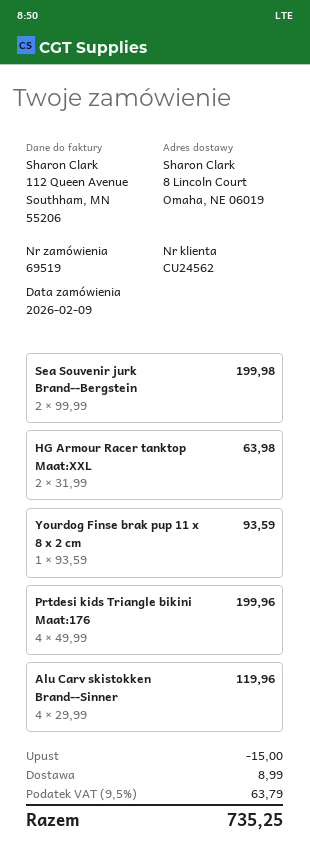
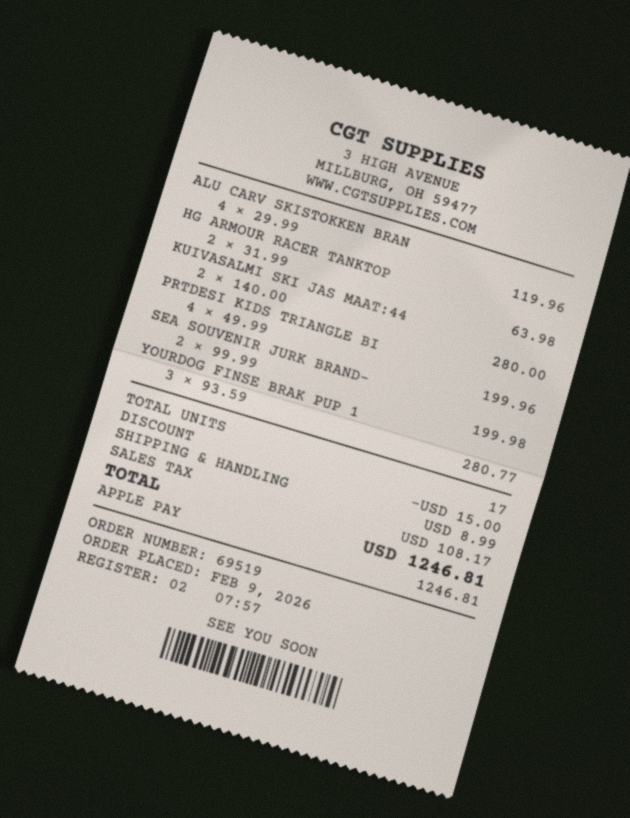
Yourdog Finse brak pup 11 x 8 x 2 cm: 1 x 93.59 = 93.59 -> 3 x 93.59 = 280.77
KUIVASALMI SKI JAS MAAT:44: none -> 2 x 140.00 = 280.00
tax: 63.79 -> 108.17
total: 735.25 -> 1246.81

